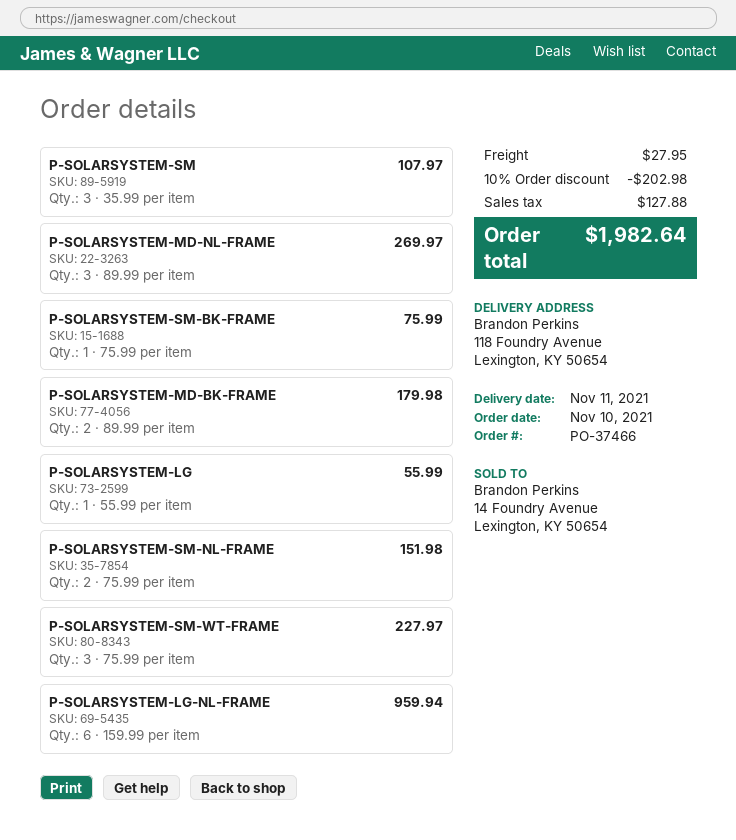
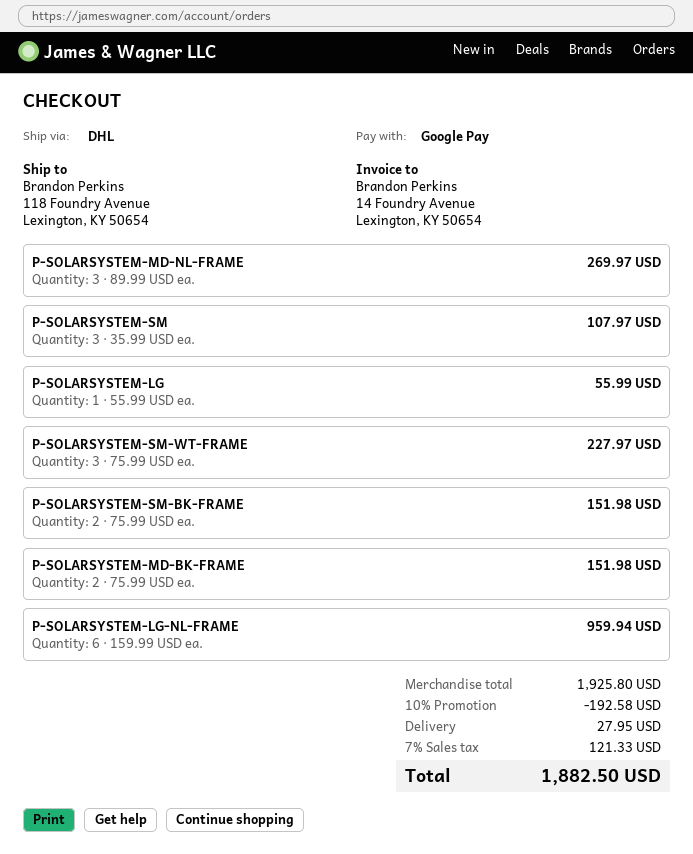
P-SOLARSYSTEM-SM-BK-FRAME: 1 x 75.99 = 75.99 -> 2 x 75.99 = 151.98
P-SOLARSYSTEM-MD-BK-FRAME: 2 x 89.99 = 179.98 -> 2 x 75.99 = 151.98
P-SOLARSYSTEM-SM-NL-FRAME: 2 x 75.99 = 151.98 -> none
discount: 10% = 202.98 -> 10% = 192.58
tax: 127.88 -> 121.33
total: 1982.64 -> 1882.50

